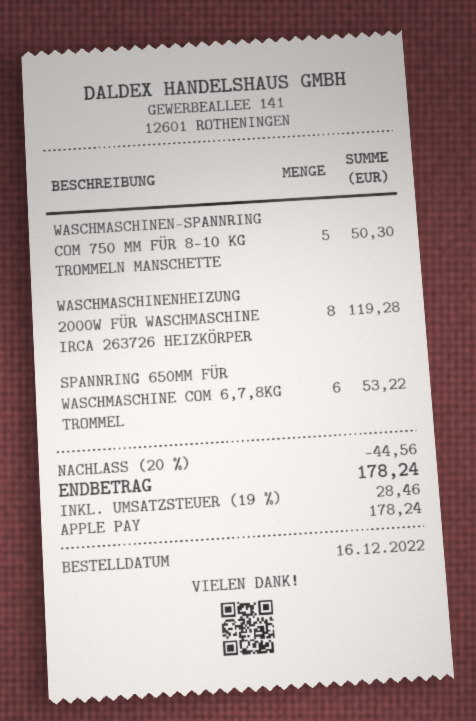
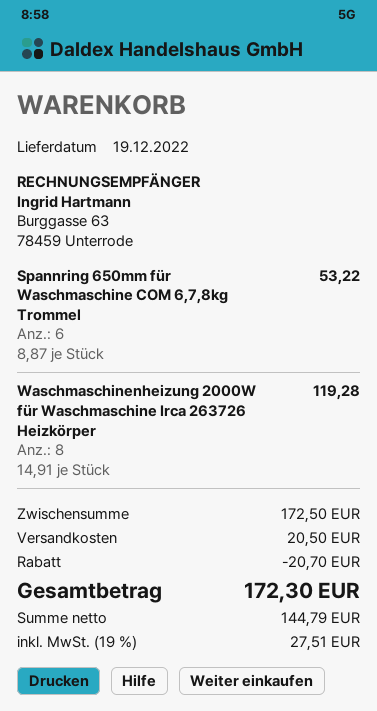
WASCHMASCHINEN-SPANNRING COM 750 MM FÜR 8-10 KG TROMMELN MANSCHETTE: 5 for 50.30 -> none
discount: 44.56 -> 20.70
shipping: none -> 20.50
tax: 19% = 28.46 -> 19% = 27.51
total: 178.24 -> 172.30

